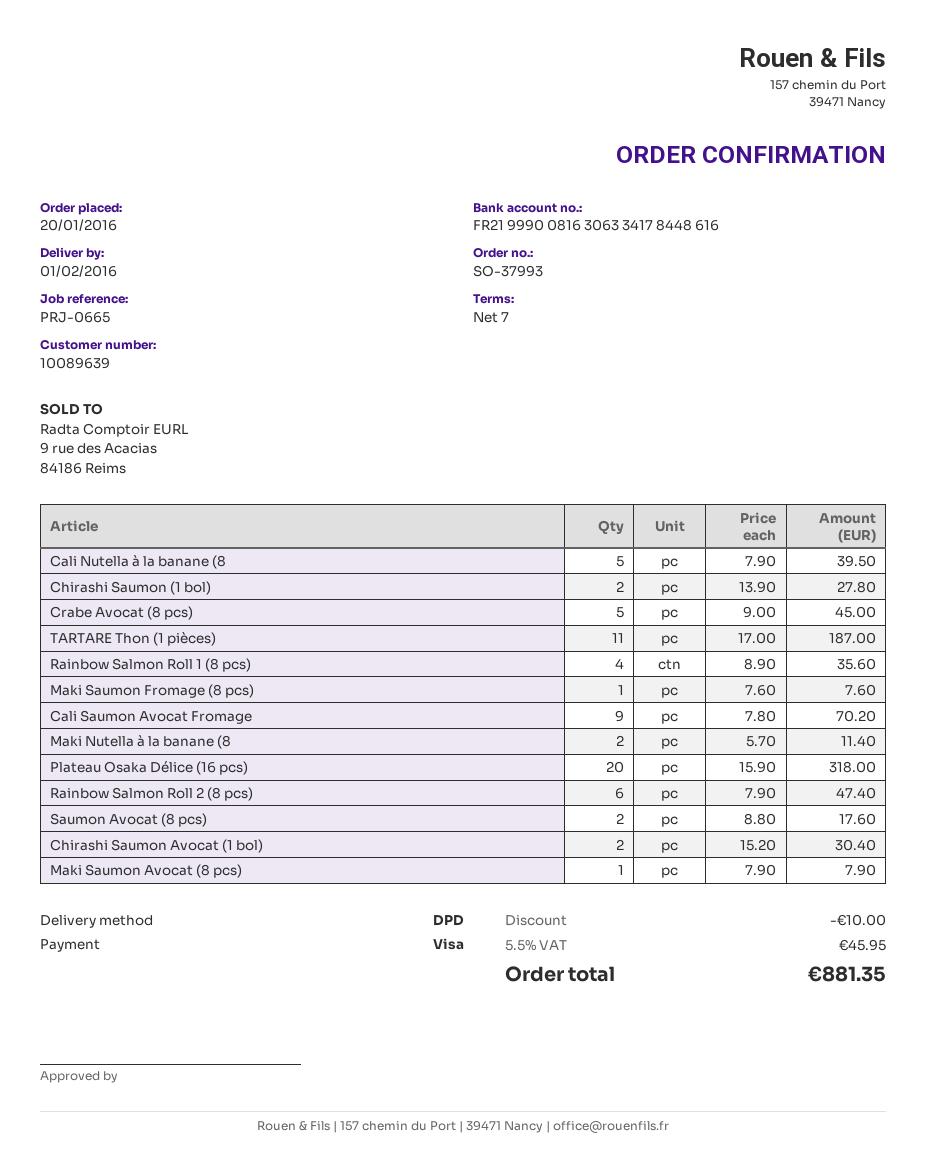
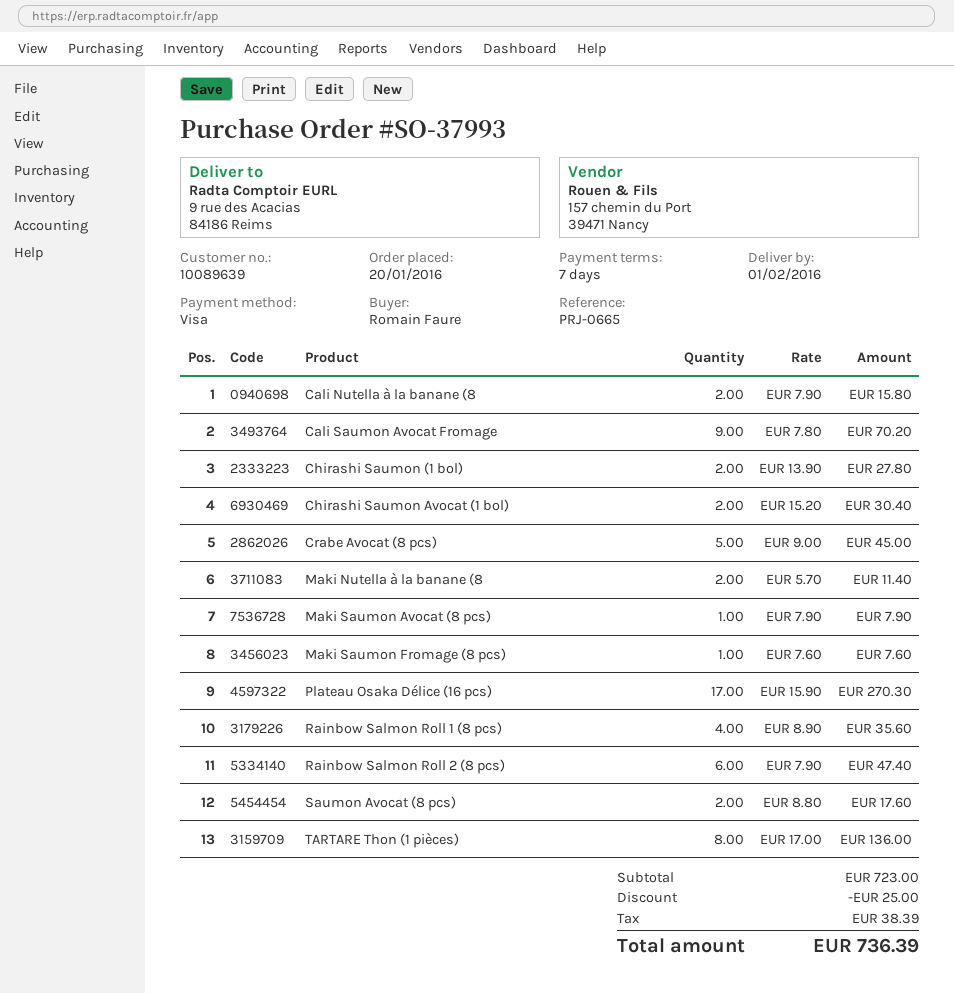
Cali Nutella à la banane (8: 5 x 7.90 = 39.50 -> 2 x 7.90 = 15.80
TARTARE Thon (1 pièces): 11 x 17.00 = 187.00 -> 8 x 17.00 = 136.00
Plateau Osaka Délice (16 pcs): 20 x 15.90 = 318.00 -> 17 x 15.90 = 270.30
discount: 10.00 -> 25.00
tax: 45.95 -> 38.39
total: 881.35 -> 736.39

